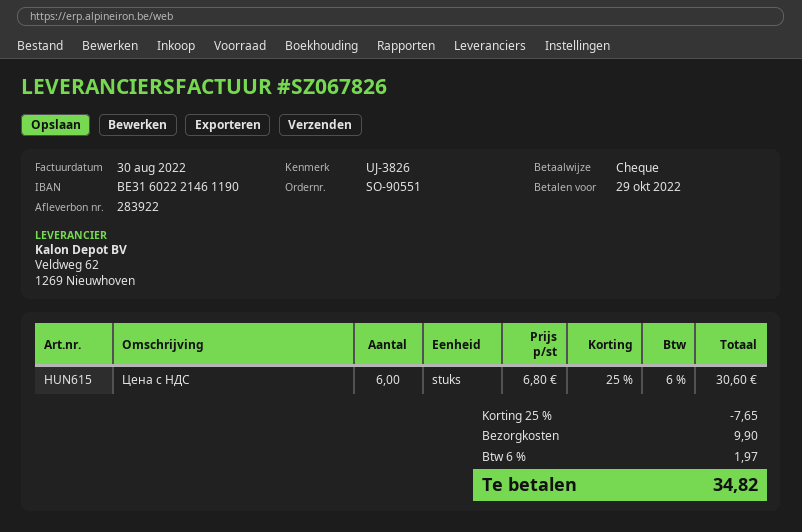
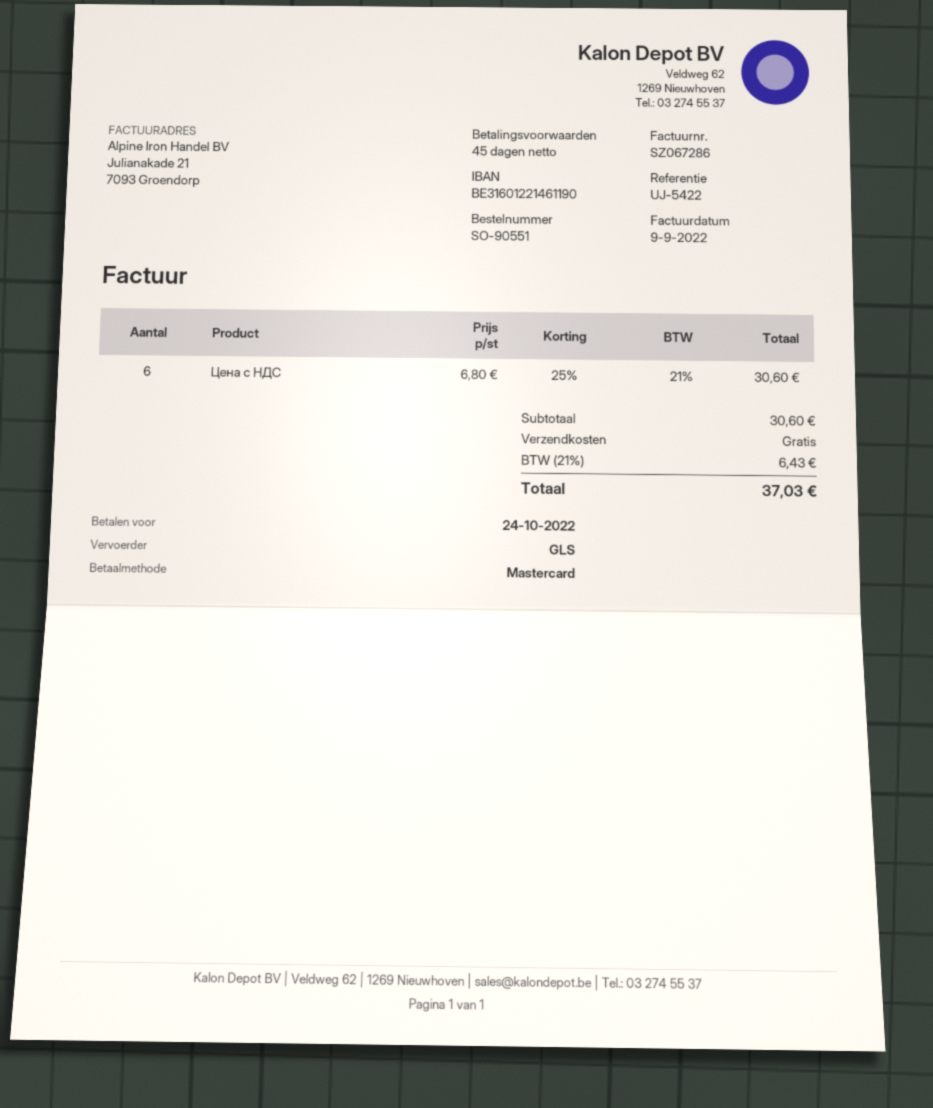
invoice number: SZ067826 -> SZ067286
invoice date: 2022-08-30 -> 2022-09-09
due date: 2022-10-29 -> 2022-10-24
reference: UJ-3826 -> UJ-5422
payment method: cheque -> Mastercard
bank account: BE31602221461190 -> BE31601221461190
discount: 25% = 7.65 -> none
shipping: 9.90 -> 0.00
tax: 6% = 1.97 -> 21% = 6.43
total: 34.82 -> 37.03

